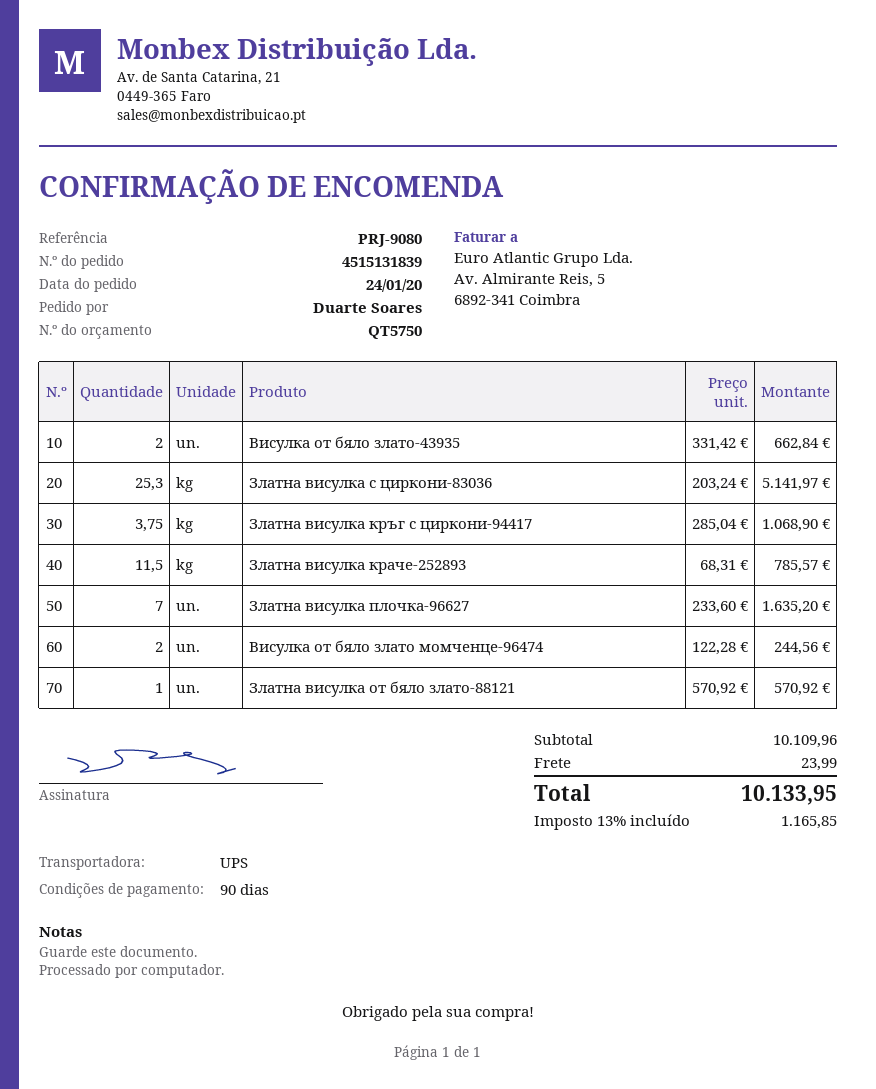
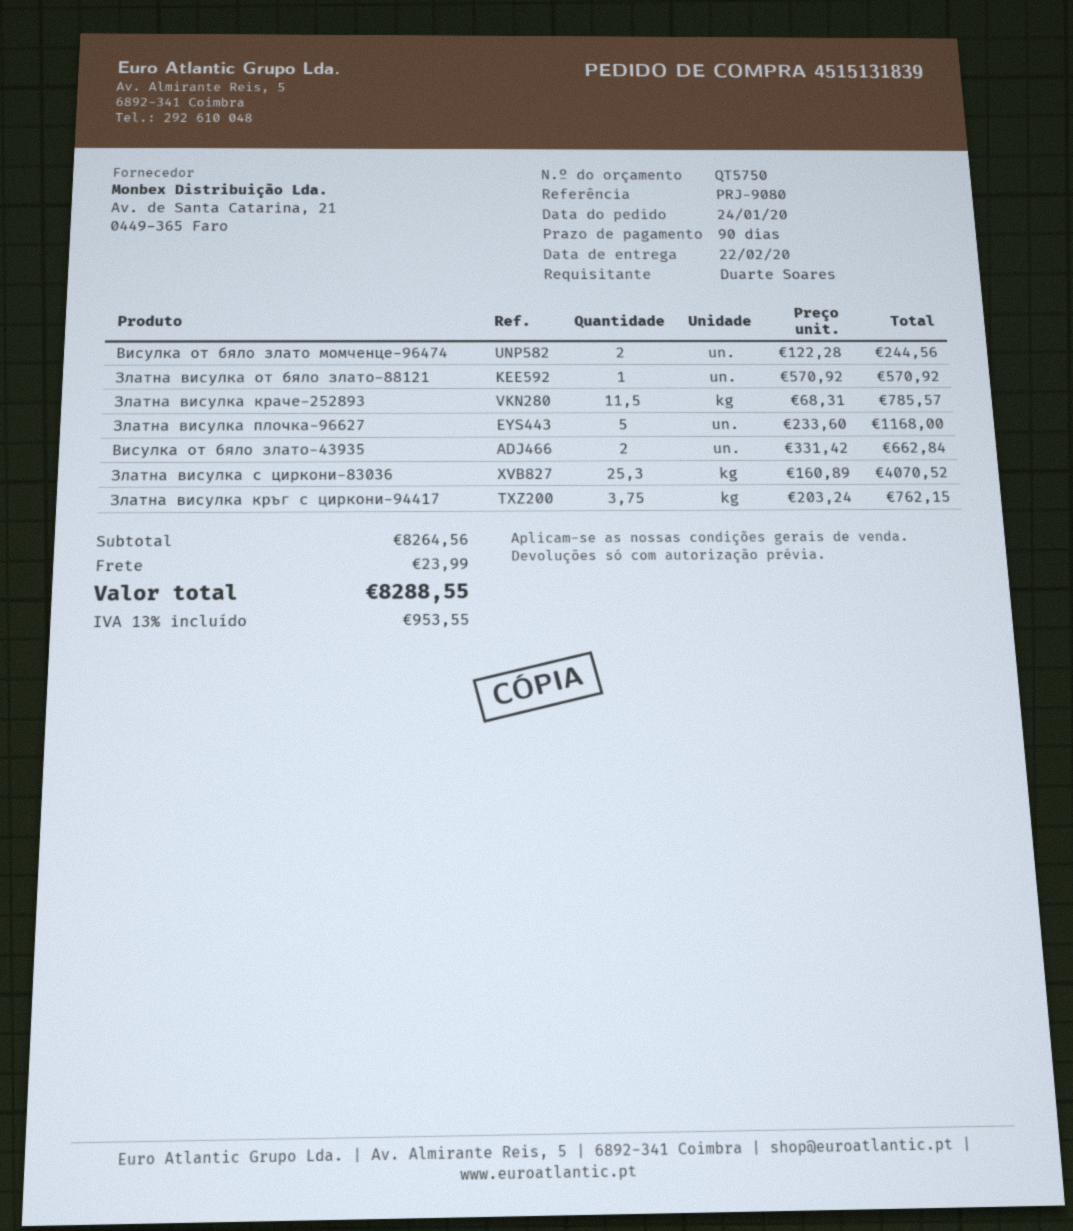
Златна висулка с циркони-83036: 25.3 x 203.24 = 5141.97 -> 25.3 x 160.89 = 4070.52
Златна висулка кръг с циркони-94417: 3.75 x 285.04 = 1068.90 -> 3.75 x 203.24 = 762.15
Златна висулка плочка-96627: 7 x 233.60 = 1635.20 -> 5 x 233.60 = 1168.00
subtotal: 10109.96 -> 8264.56
tax: 13% = 1165.85 -> 13% = 953.55
total: 10133.95 -> 8288.55

